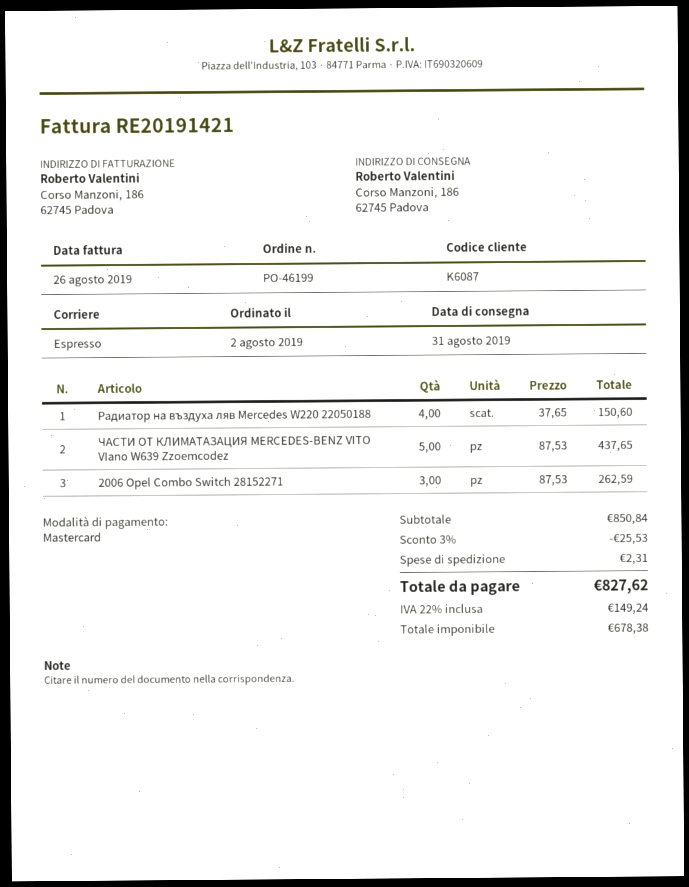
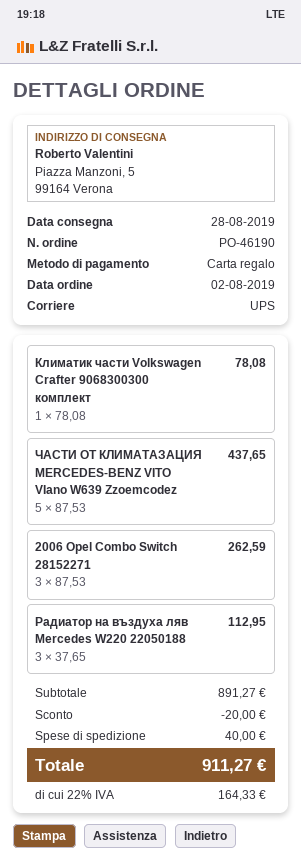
order number: PO-46199 -> PO-46190
delivery date: 2019-08-31 -> 2019-08-28
payment method: Mastercard -> gift card
shipping method: express -> UPS
ship to: Corso Manzoni, 186, 62745 Padova -> Piazza Manzoni, 5, 99164 Verona
Радиатор на въздуха ляв Mercedes W220 22050188: 4 x 37.65 = 150.60 -> 3 x 37.65 = 112.95
Климатик части Volkswagen Crafter 9068300300 комплект: none -> 1 x 78.08 = 78.08
subtotal: 850.84 -> 891.27
discount: 25.53 -> 20.00
shipping: 2.31 -> 40.00
tax: 22% = 149.24 -> 22% = 164.33
total: 827.62 -> 911.27

